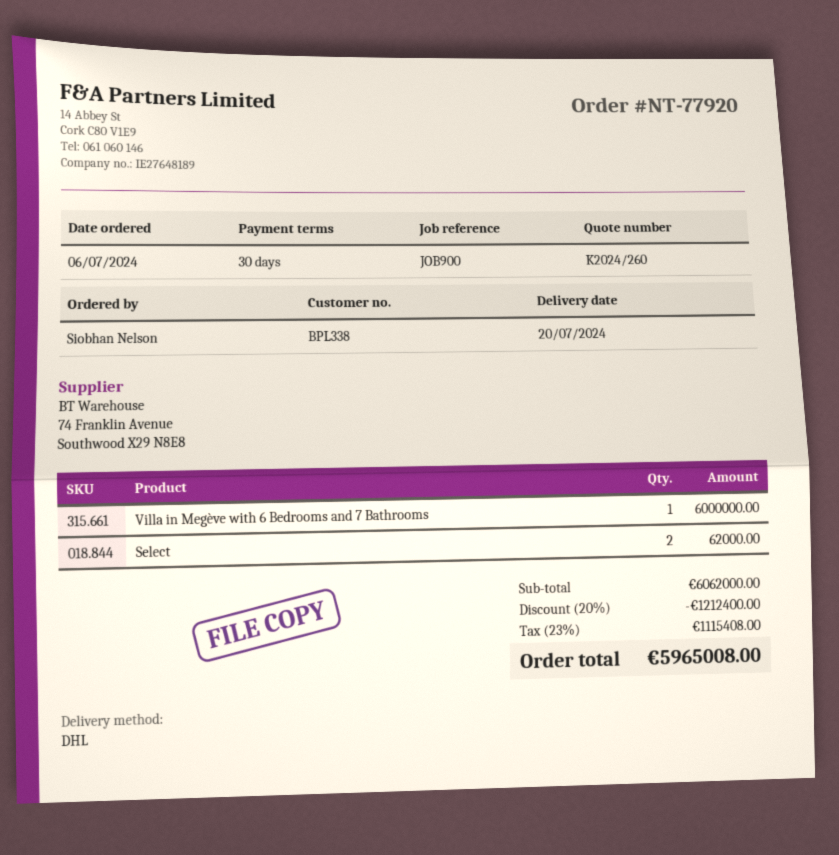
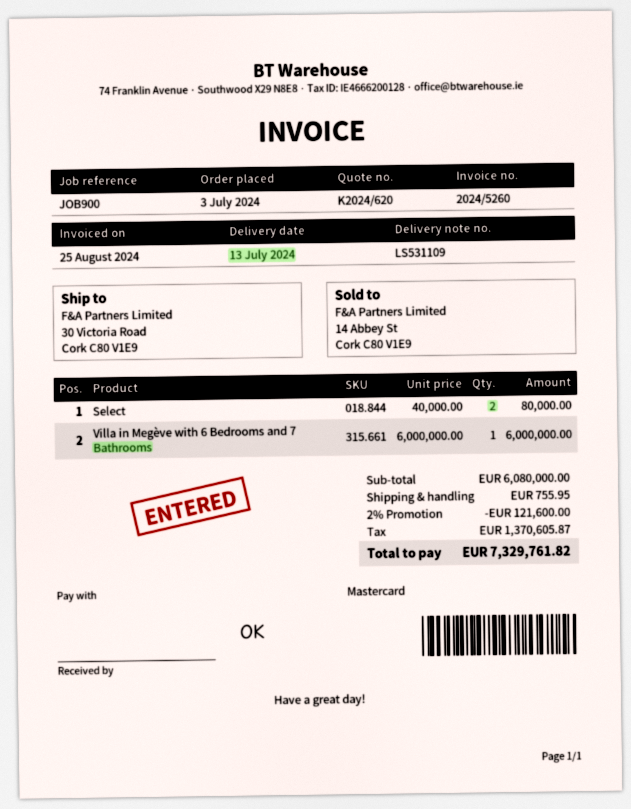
quote number: K2024/260 -> K2024/620
order date: 2024-07-06 -> 2024-07-03
delivery date: 2024-07-20 -> 2024-07-13
Select: 2 for 62000.00 -> 2 for 80000.00
subtotal: 6062000.00 -> 6080000.00
discount: 20% = 1212400.00 -> 2% = 121600.00
shipping: none -> 755.95
tax: 1115408.00 -> 1370605.87
total: 5965008.00 -> 7329761.82

